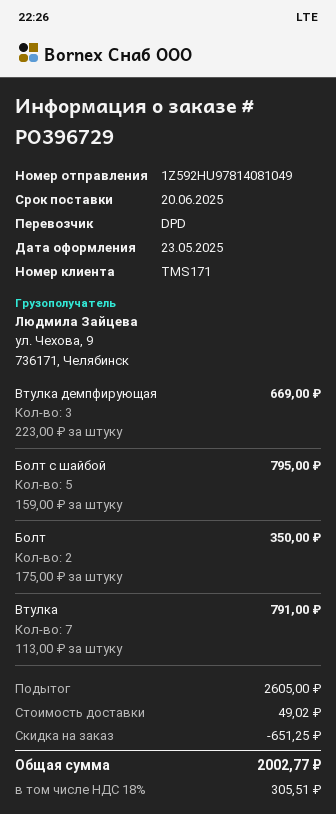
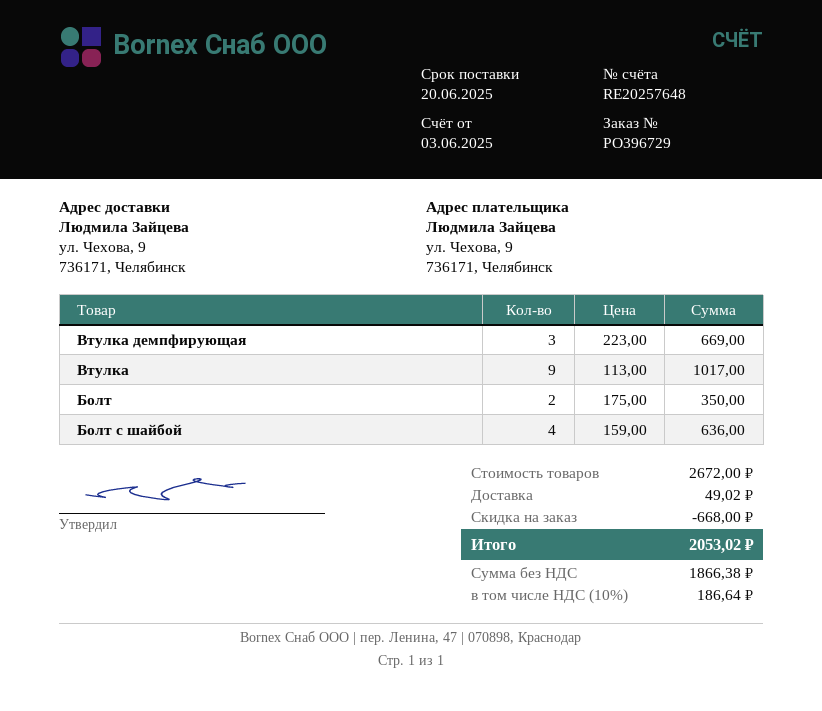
Болт с шайбой: 5 x 159.00 = 795.00 -> 4 x 159.00 = 636.00
Втулка: 7 x 113.00 = 791.00 -> 9 x 113.00 = 1017.00
subtotal: 2605.00 -> 2672.00
discount: 651.25 -> 668.00
tax: 18% = 305.51 -> 10% = 186.64
total: 2002.77 -> 2053.02

